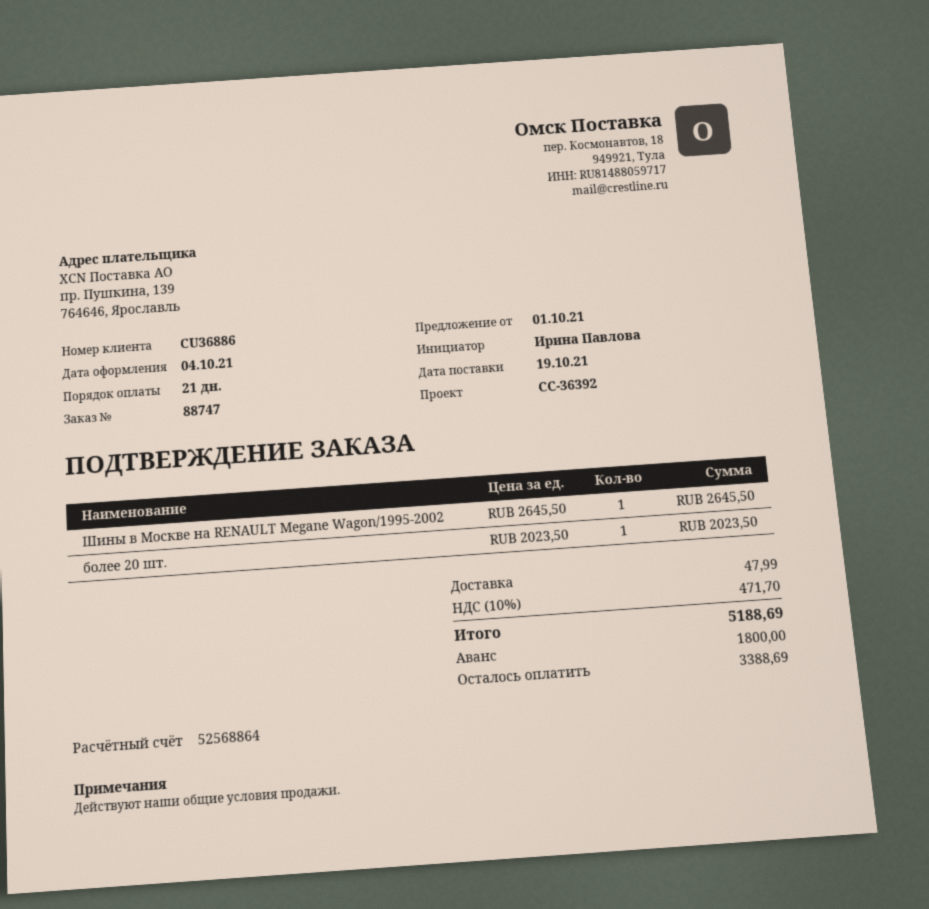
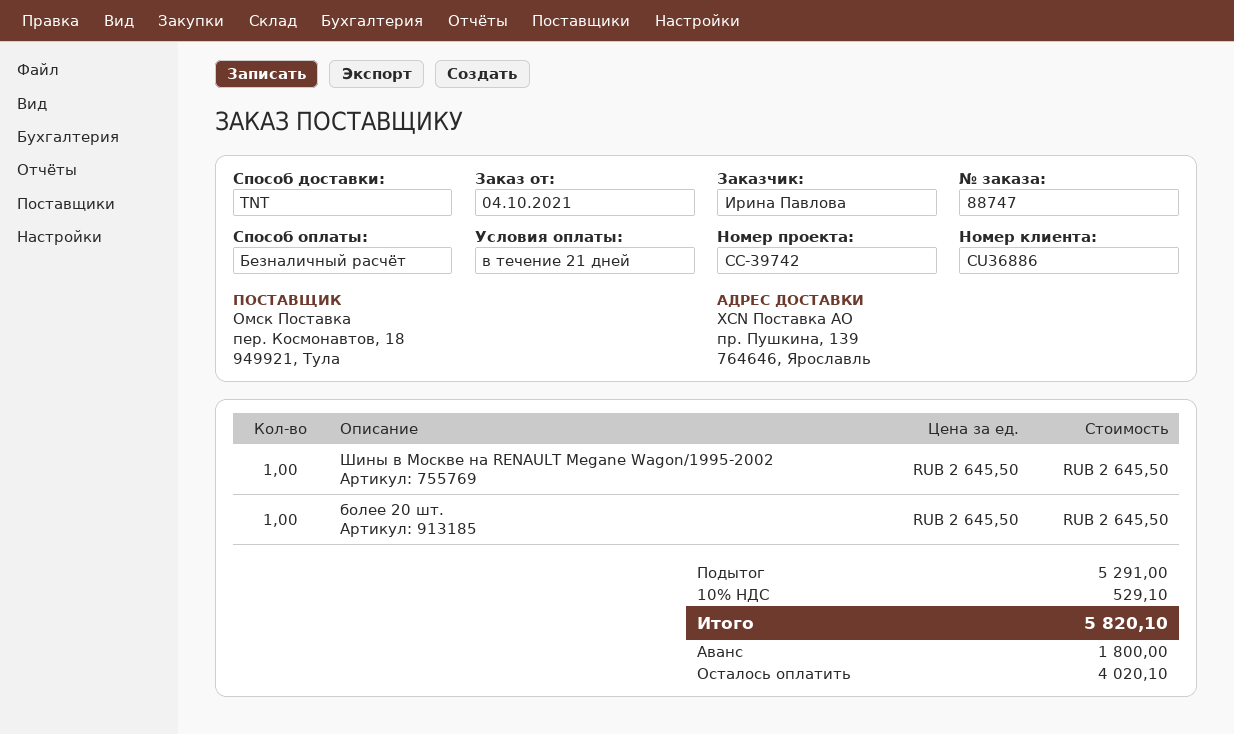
reference: CC-36392 -> CC-39742
более 20 шт.: 1 x 2023.50 = 2023.50 -> 1 x 2645.50 = 2645.50
shipping: 47.99 -> none
tax: 10% = 471.70 -> 10% = 529.10
total: 5188.69 -> 5820.10
balance: 3388.69 -> 4020.10

